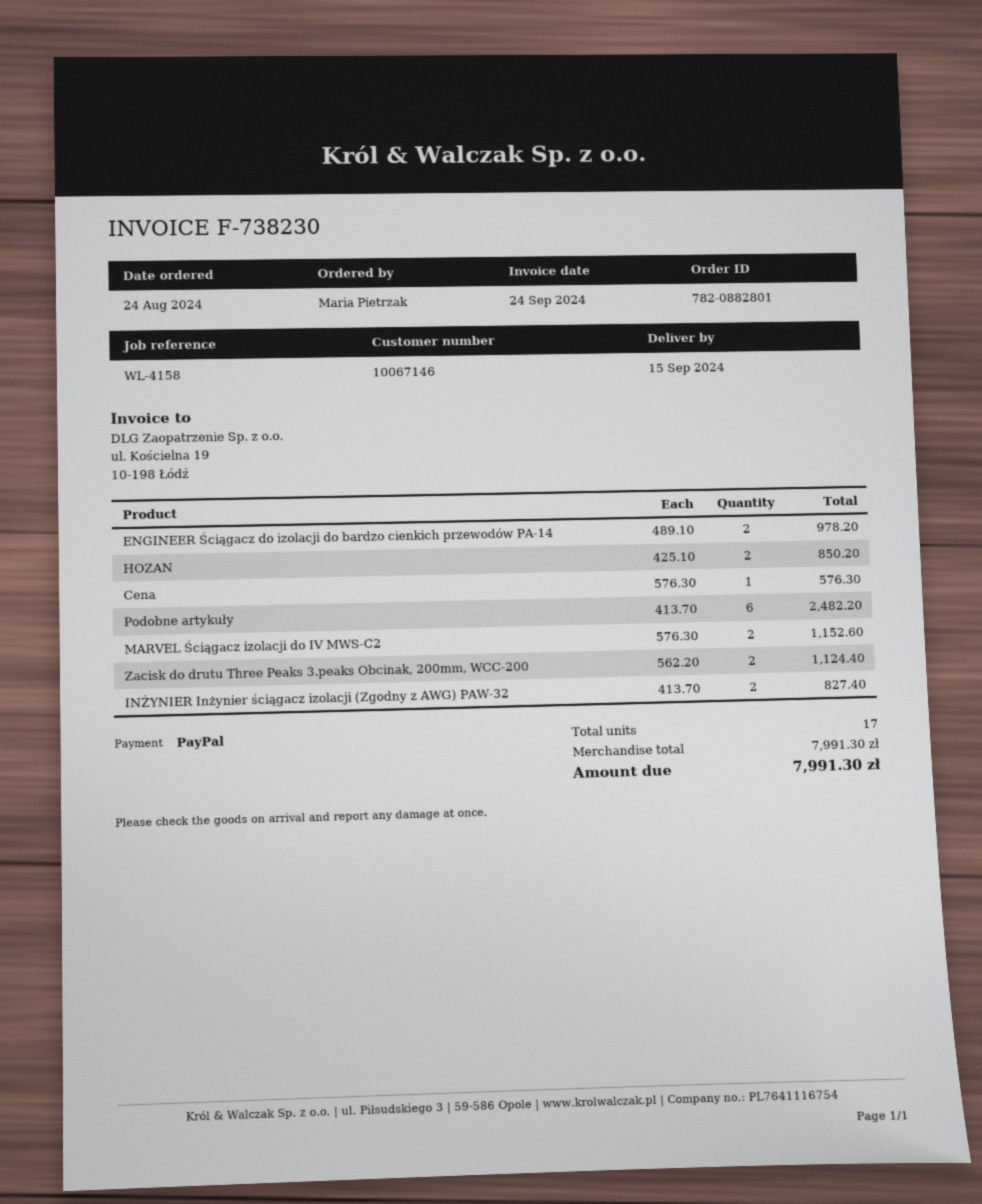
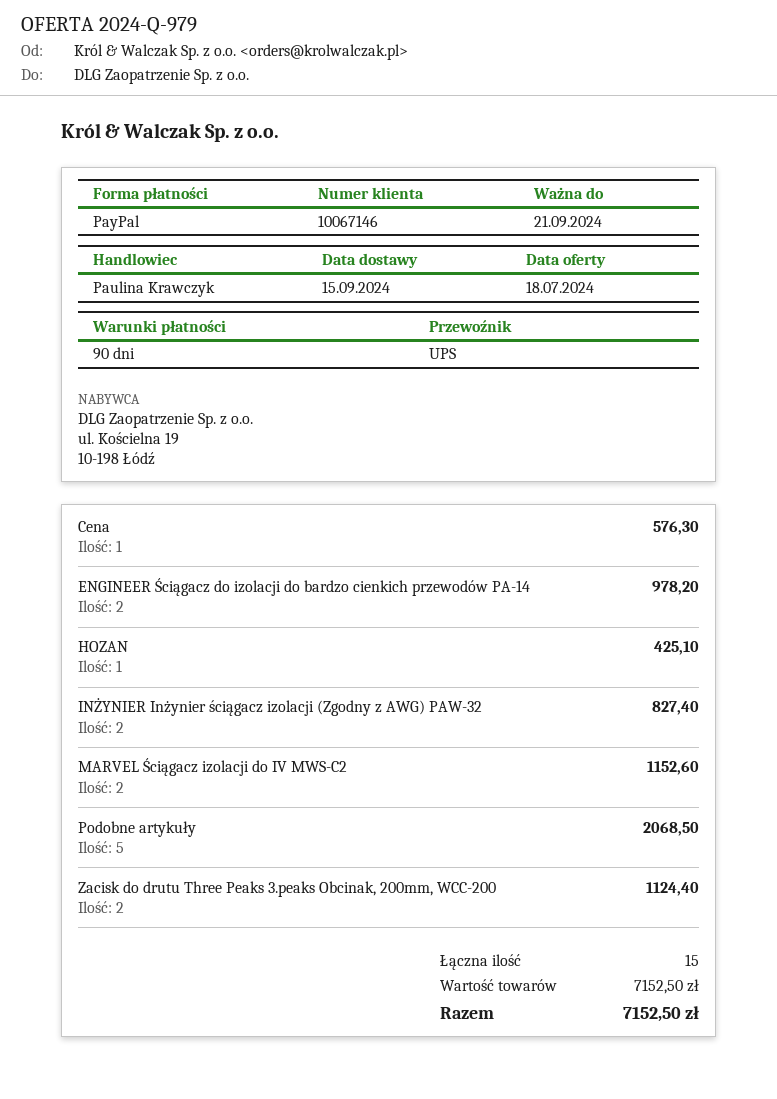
HOZAN: 2 for 850.20 -> 1 for 425.10
Podobne artykuły: 6 for 2482.20 -> 5 for 2068.50
total quantity: 17 -> 15
subtotal: 7991.30 -> 7152.50
total: 7991.30 -> 7152.50

